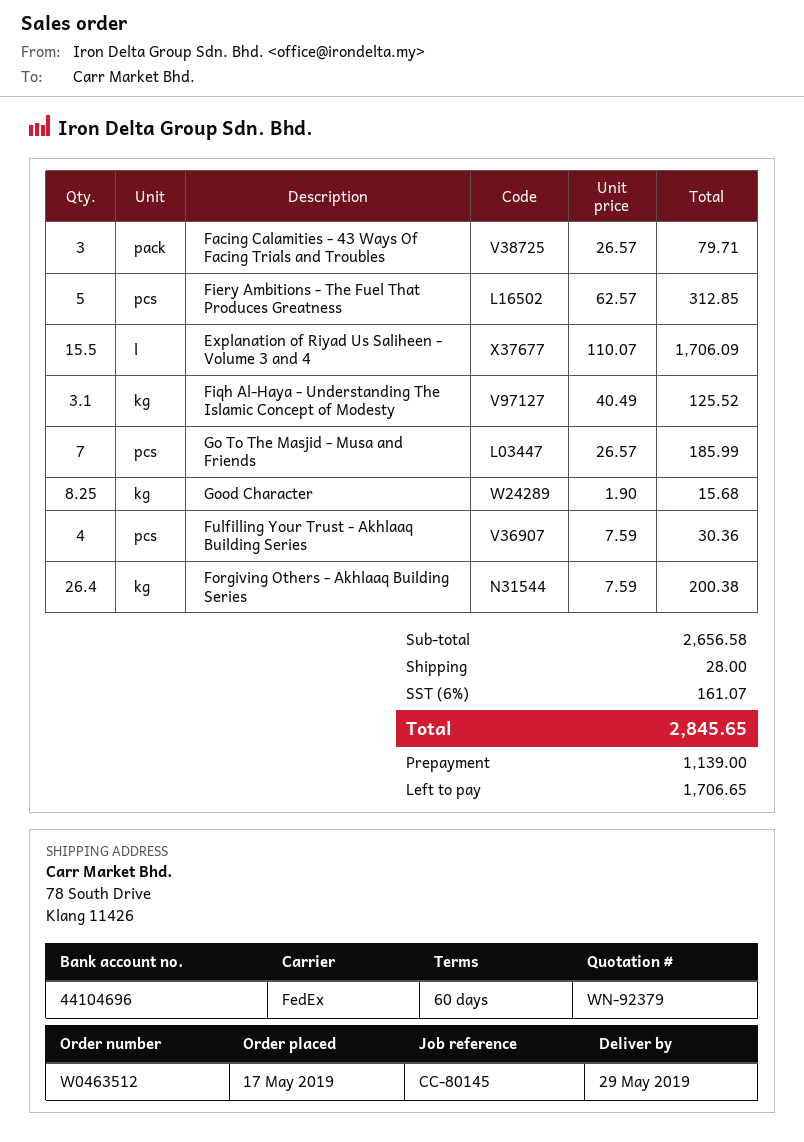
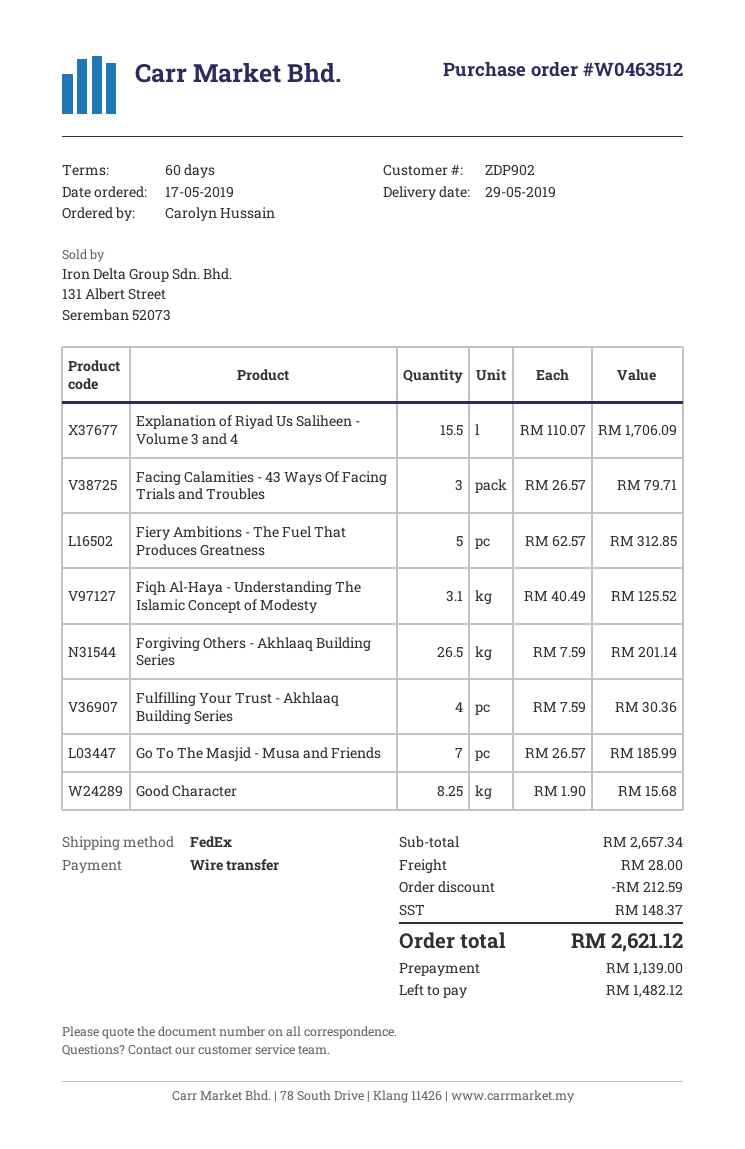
Forgiving Others - Akhlaaq Building Series: 26.4 x 7.59 = 200.38 -> 26.5 x 7.59 = 201.14
subtotal: 2656.58 -> 2657.34
discount: none -> 212.59
tax: 161.07 -> 148.37
total: 2845.65 -> 2621.12
balance: 1706.65 -> 1482.12

